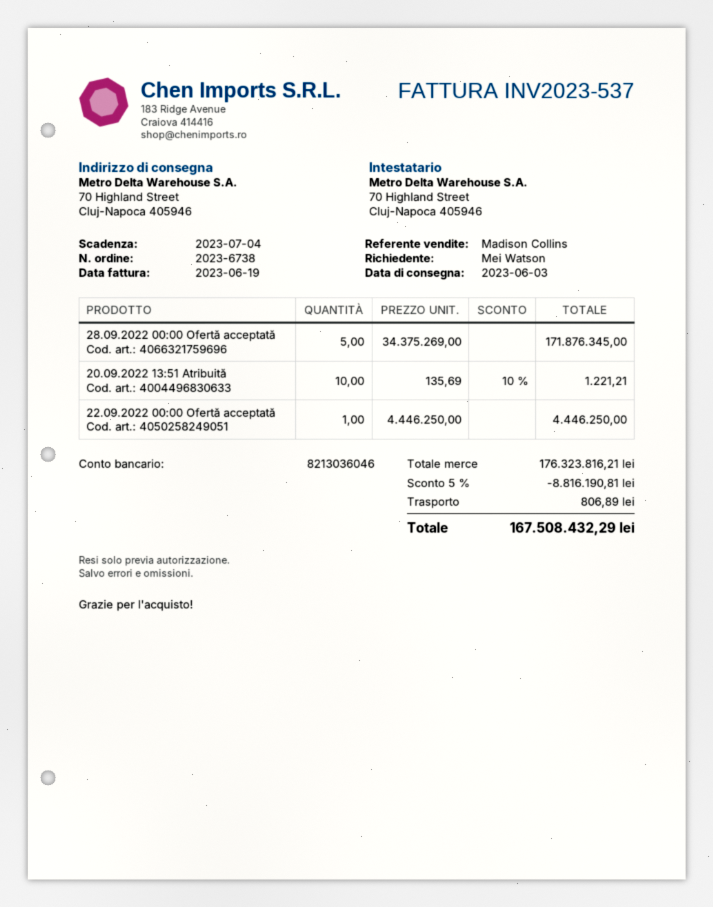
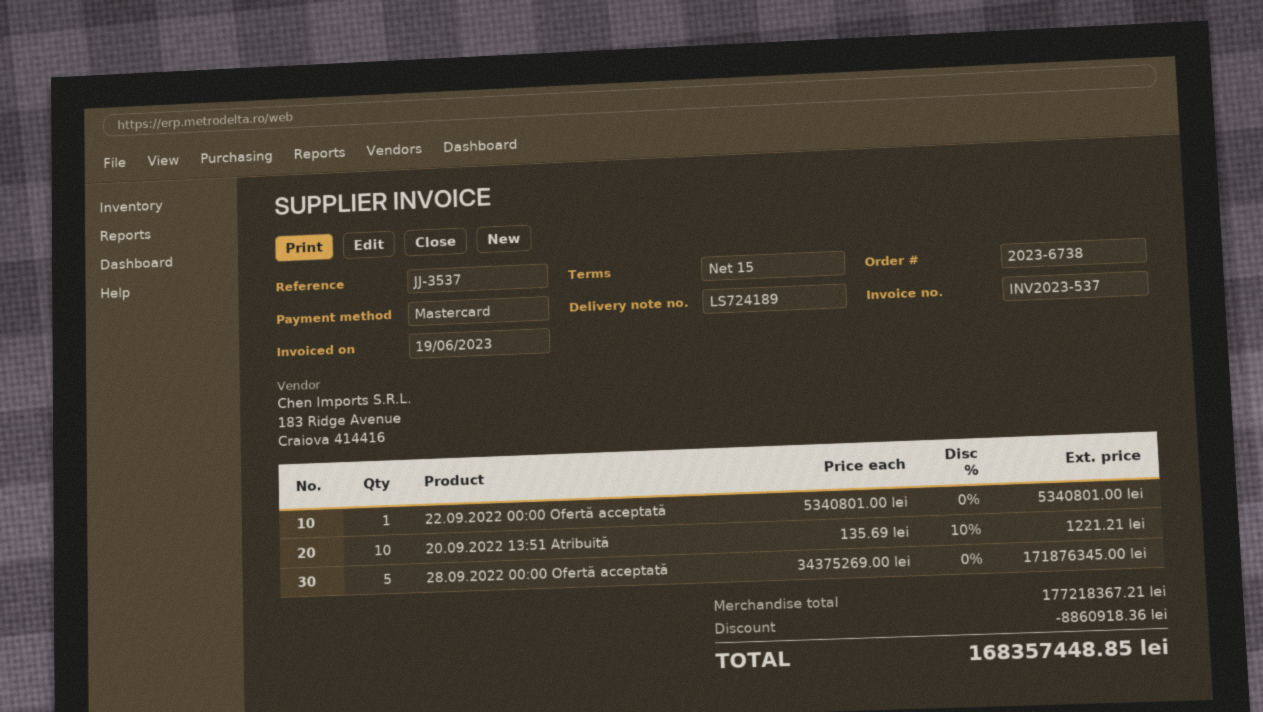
22.09.2022 00:00 Ofertă acceptată: 1 x 4446250.00 = 4446250.00 -> 1 x 5340801.00 = 5340801.00
subtotal: 176323816.21 -> 177218367.21
discount: 8816190.81 -> 8860918.36
shipping: 806.89 -> none
total: 167508432.29 -> 168357448.85

